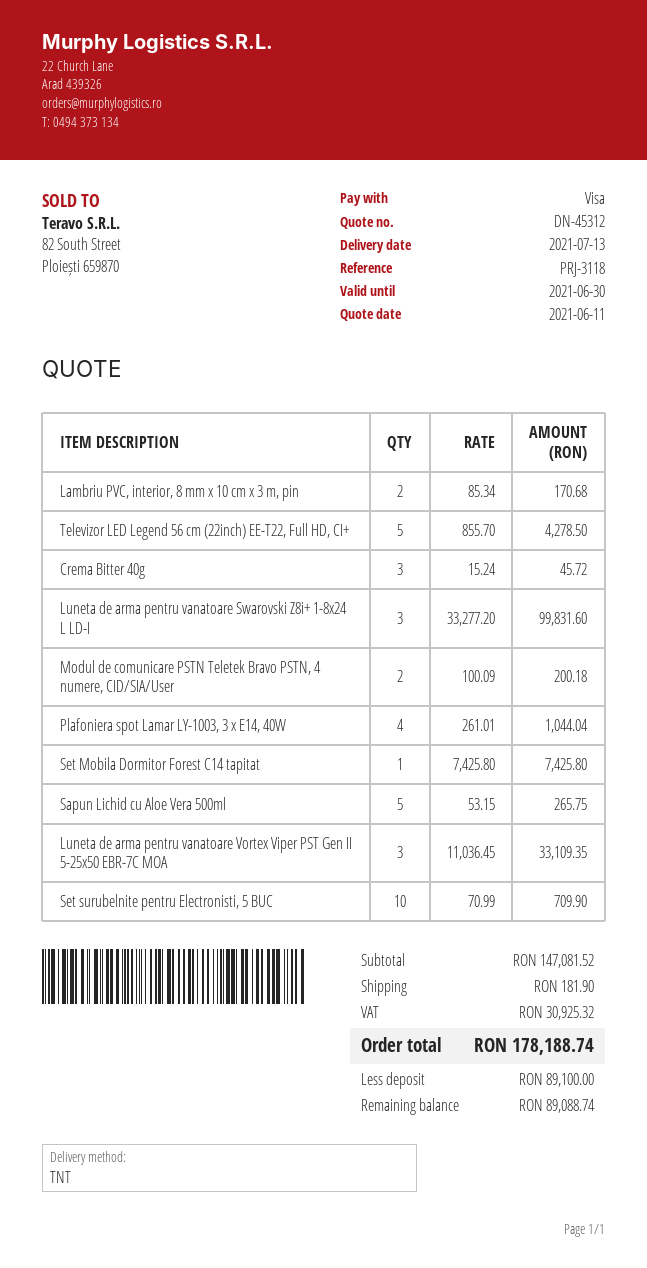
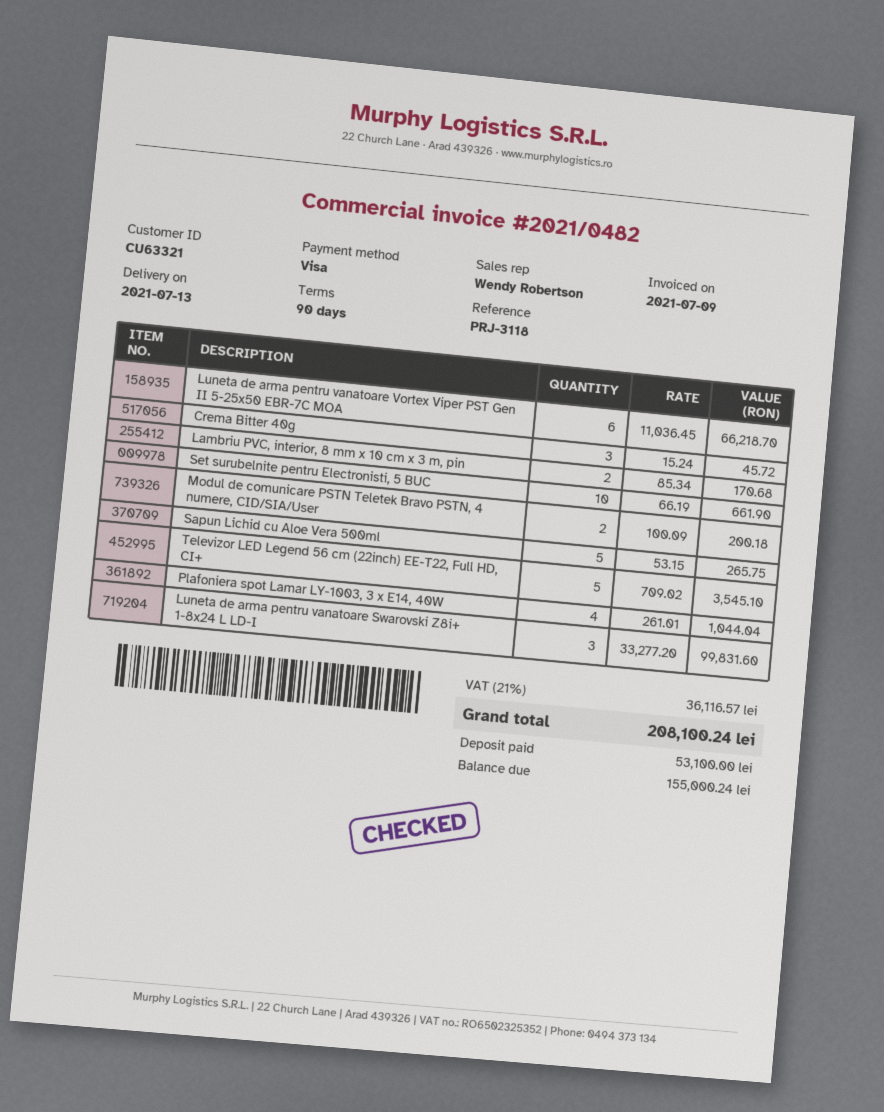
Televizor LED Legend 56 cm (22inch) EE-T22, Full HD, CI+: 5 x 855.70 = 4278.50 -> 5 x 709.02 = 3545.10
Set Mobila Dormitor Forest C14 tapitat: 1 x 7425.80 = 7425.80 -> none
Luneta de arma pentru vanatoare Vortex Viper PST Gen II 5-25x50 EBR-7C MOA: 3 x 11036.45 = 33109.35 -> 6 x 11036.45 = 66218.70
Set surubelnite pentru Electronisti, 5 BUC: 10 x 70.99 = 709.90 -> 10 x 66.19 = 661.90
shipping: 181.90 -> none
tax: 30925.32 -> 36116.57
total: 178188.74 -> 208100.24
deposit: 89100.00 -> 53100.00
balance: 89088.74 -> 155000.24

